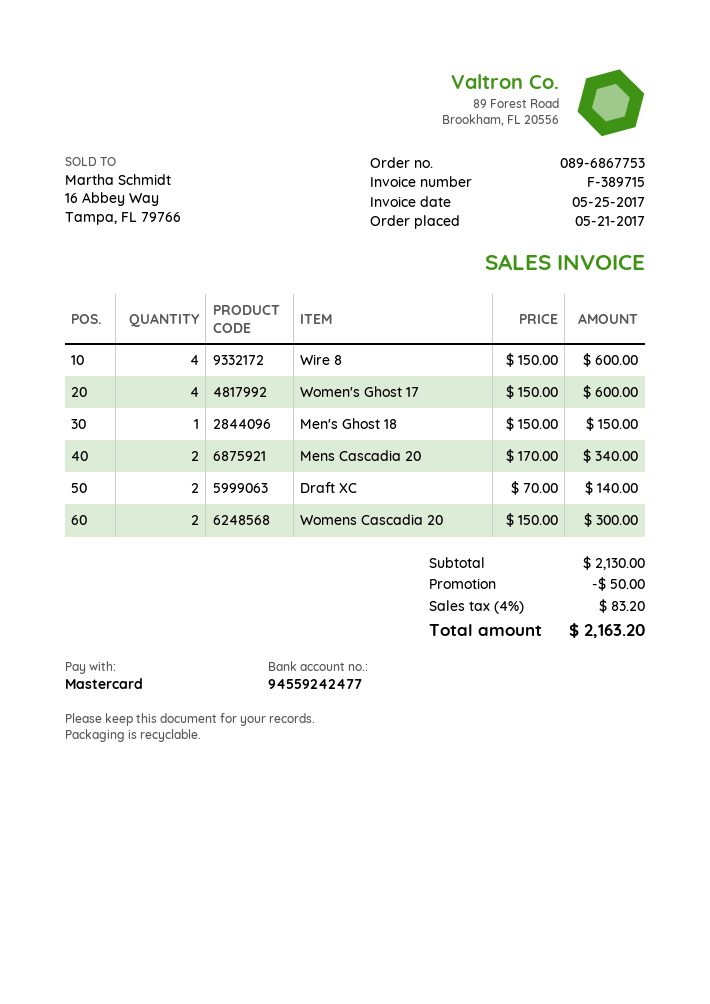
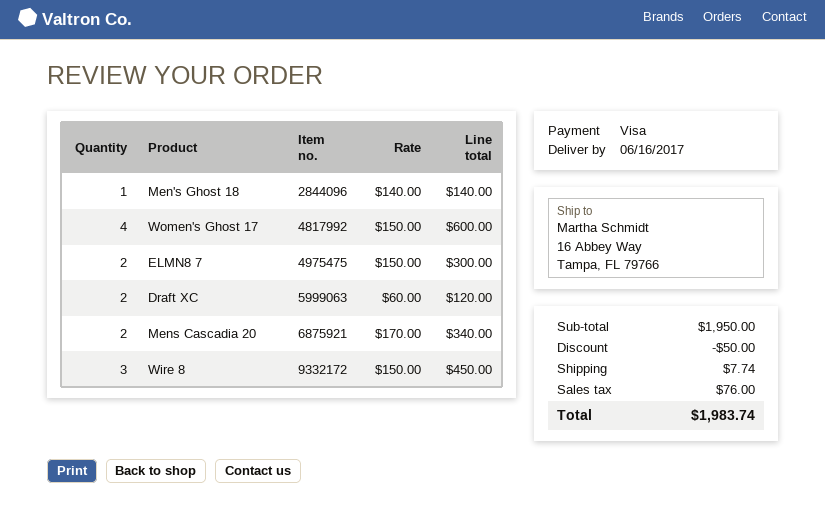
payment method: Mastercard -> Visa
Wire 8: 4 x 150.00 = 600.00 -> 3 x 150.00 = 450.00
Men's Ghost 18: 1 x 150.00 = 150.00 -> 1 x 140.00 = 140.00
Draft XC: 2 x 70.00 = 140.00 -> 2 x 60.00 = 120.00
Womens Cascadia 20: 2 x 150.00 = 300.00 -> none
ELMN8 7: none -> 2 x 150.00 = 300.00
subtotal: 2130.00 -> 1950.00
shipping: none -> 7.74
tax: 83.20 -> 76.00
total: 2163.20 -> 1983.74

